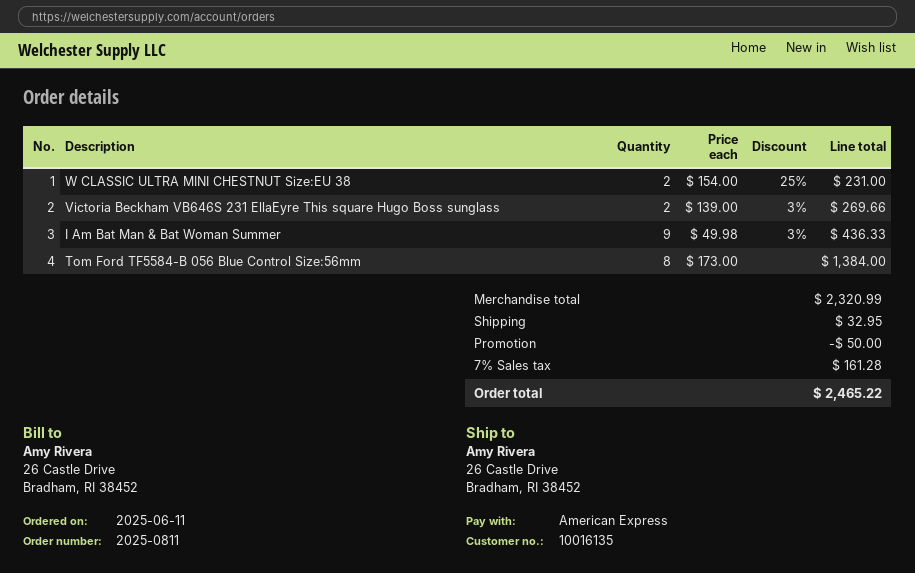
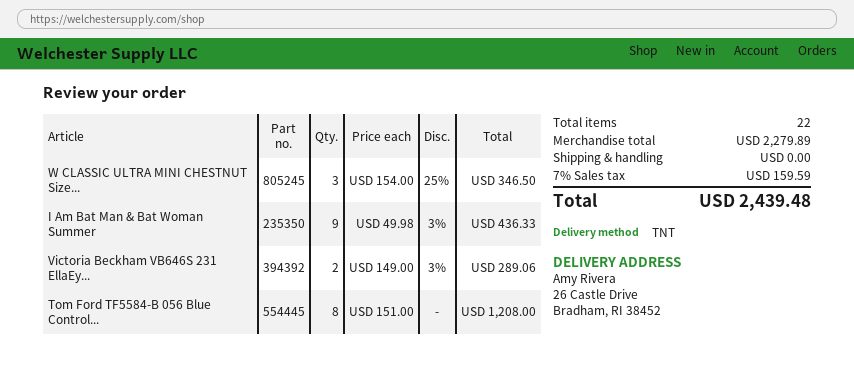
W CLASSIC ULTRA MINI CHESTNUT Size:EU 38: 2 x 154.00 - 25% = 231.00 -> 3 x 154.00 - 25% = 346.50
Victoria Beckham VB646S 231 EllaEyre This square Hugo Boss sunglass: 2 x 139.00 - 3% = 269.66 -> 2 x 149.00 - 3% = 289.06
Tom Ford TF5584-B 056 Blue Control Size:56mm: 8 x 173.00 = 1384.00 -> 8 x 151.00 = 1208.00
subtotal: 2320.99 -> 2279.89
discount: 50.00 -> none
shipping: 32.95 -> 0.00
tax: 7% = 161.28 -> 7% = 159.59
total: 2465.22 -> 2439.48

